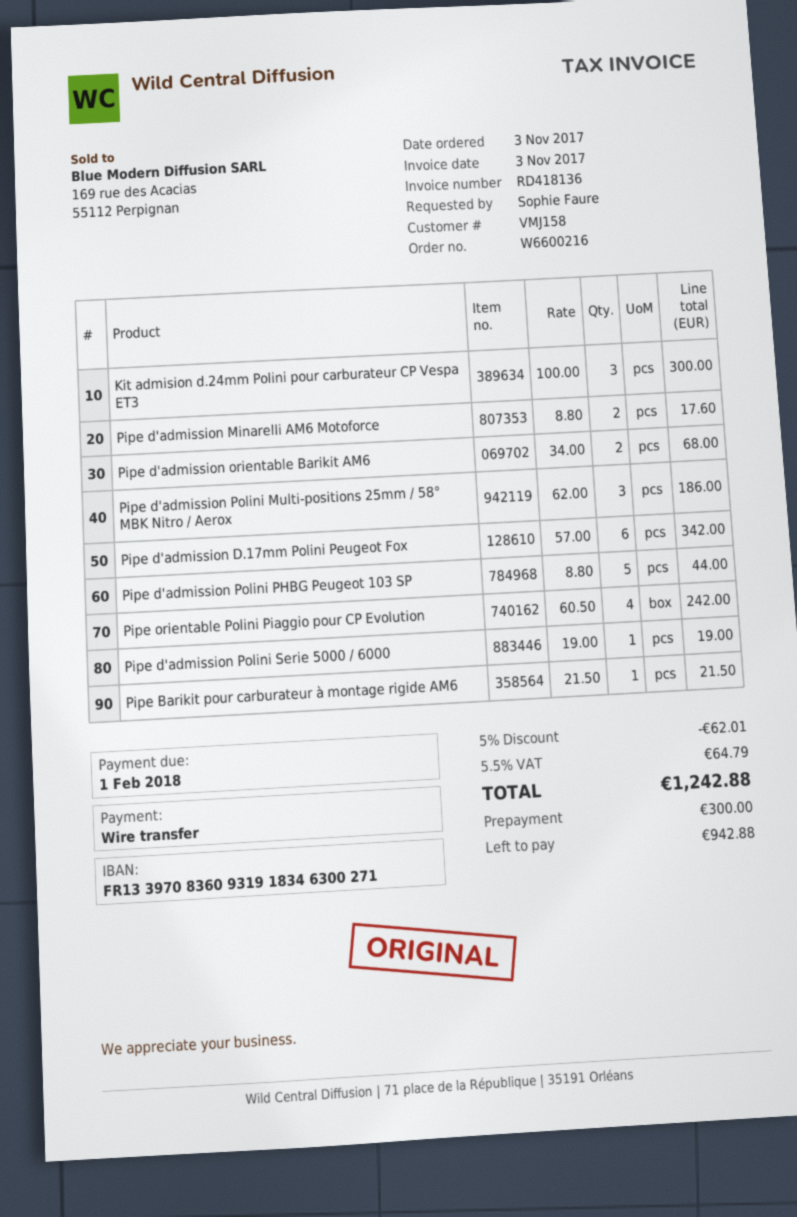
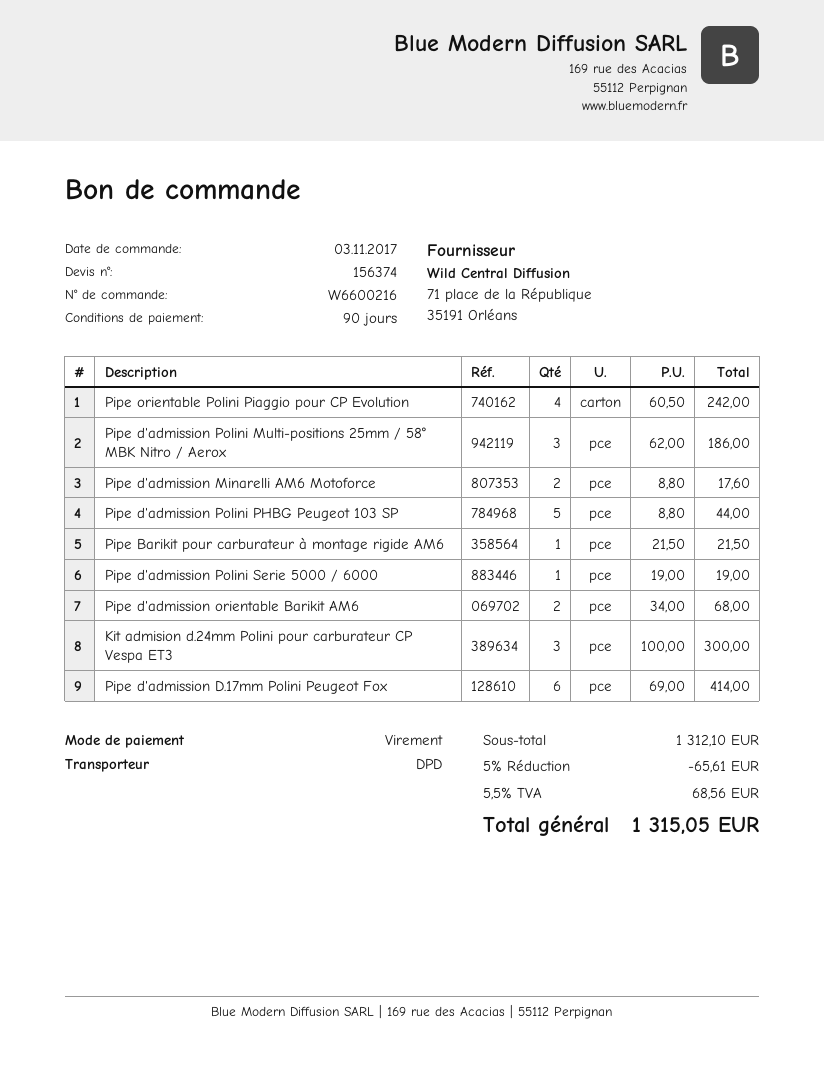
Pipe d'admission D.17mm Polini Peugeot Fox: 6 x 57.00 = 342.00 -> 6 x 69.00 = 414.00
discount: 5% = 62.01 -> 5% = 65.61
tax: 5.5% = 64.79 -> 5.5% = 68.56
total: 1242.88 -> 1315.05

